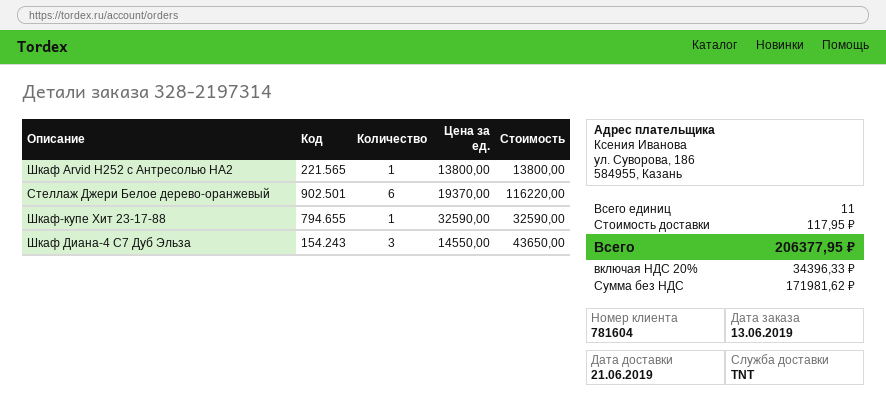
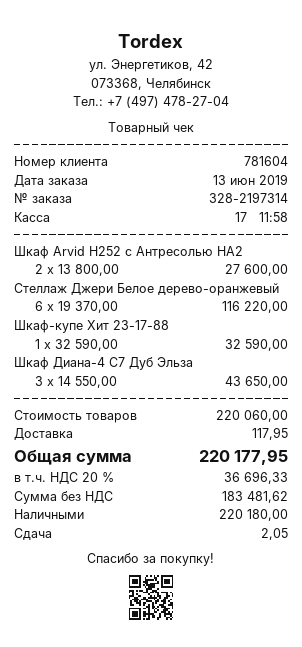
Шкаф Arvid H252 с Антресолью HA2: 1 x 13800.00 = 13800.00 -> 2 x 13800.00 = 27600.00
net: 171981.62 -> 183481.62
tax: 20% = 34396.33 -> 20% = 36696.33
total: 206377.95 -> 220177.95

